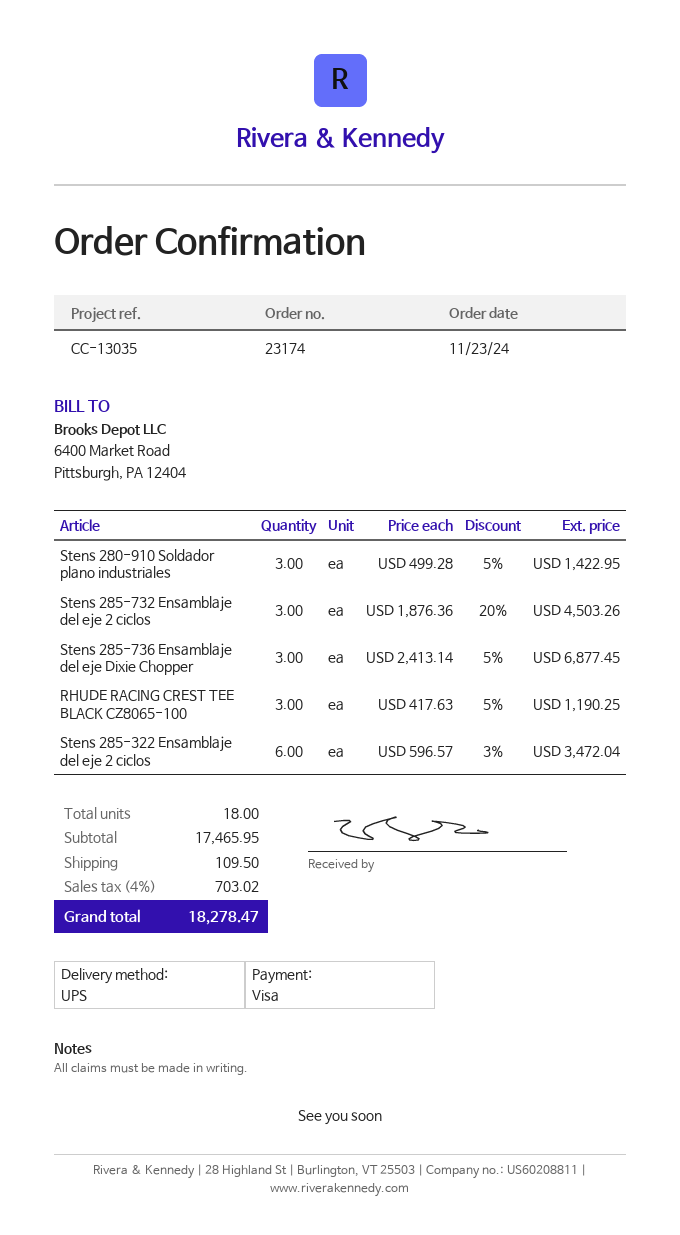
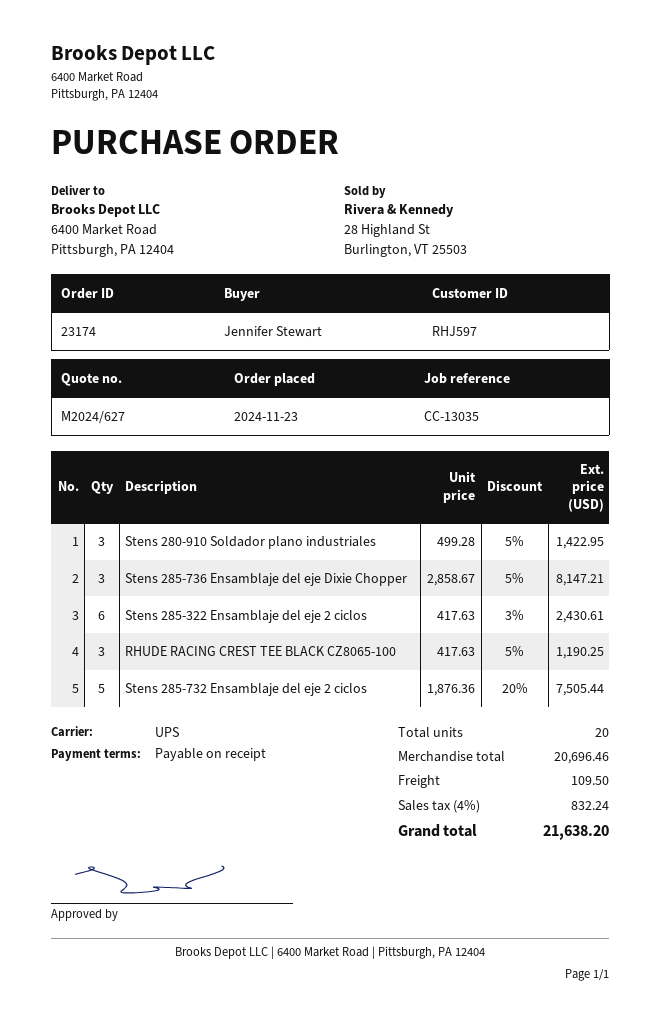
Stens 285-732 Ensamblaje del eje 2 ciclos: 3 x 1876.36 - 20% = 4503.26 -> 5 x 1876.36 - 20% = 7505.44
Stens 285-736 Ensamblaje del eje Dixie Chopper: 3 x 2413.14 - 5% = 6877.45 -> 3 x 2858.67 - 5% = 8147.21
Stens 285-322 Ensamblaje del eje 2 ciclos: 6 x 596.57 - 3% = 3472.04 -> 6 x 417.63 - 3% = 2430.61
total quantity: 18 -> 20
subtotal: 17465.95 -> 20696.46
tax: 4% = 703.02 -> 4% = 832.24
total: 18278.47 -> 21638.20

